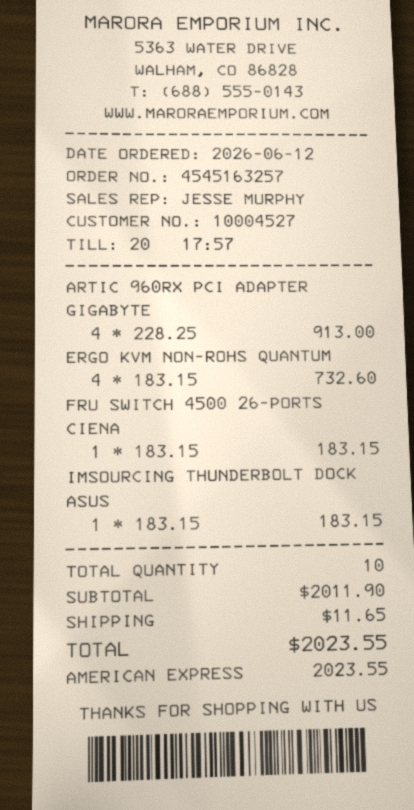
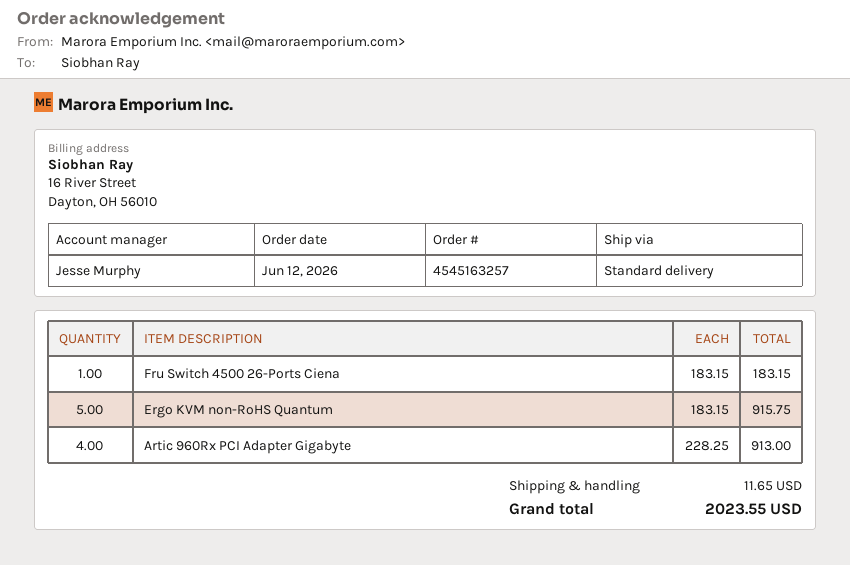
ERGO KVM NON-ROHS QUANTUM: 4 x 183.15 = 732.60 -> 5 x 183.15 = 915.75
IMSOURCING THUNDERBOLT DOCK ASUS: 1 x 183.15 = 183.15 -> none

